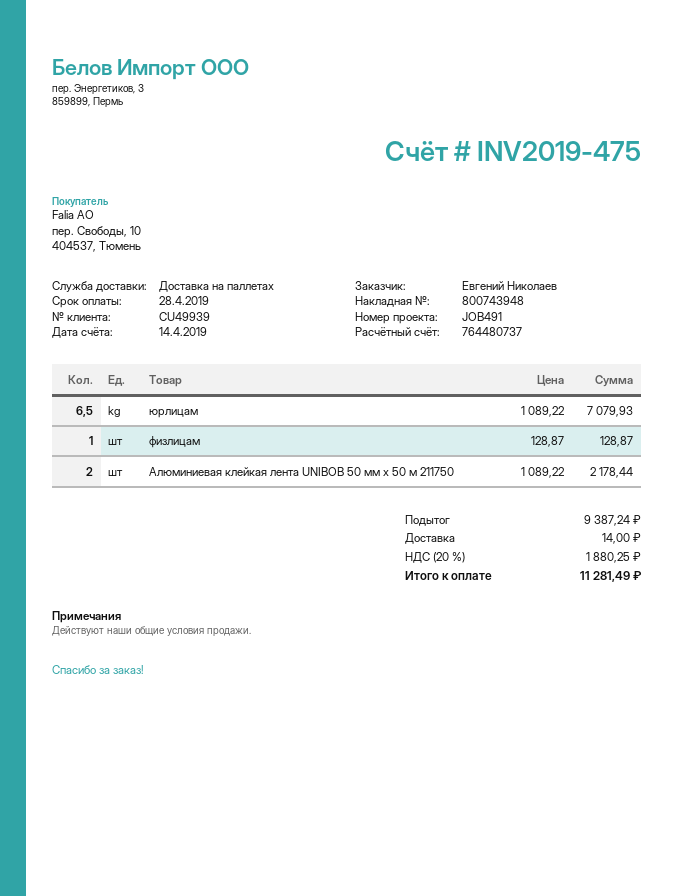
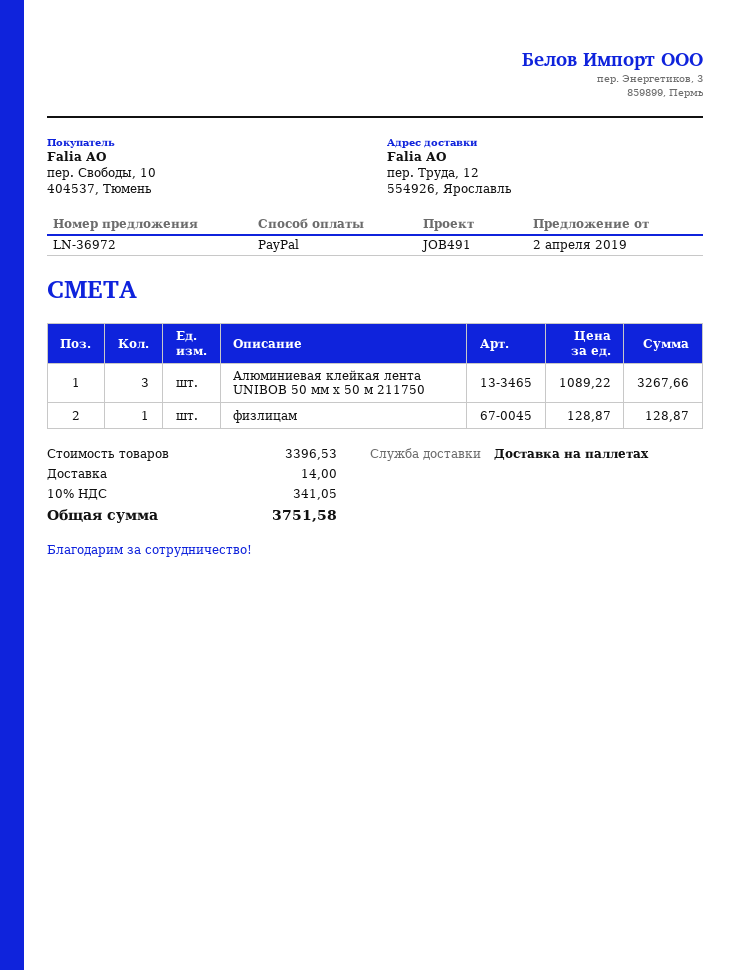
юрлицам: 6.5 x 1089.22 = 7079.93 -> none
Алюминиевая клейкая лента UNIBOB 50 мм х 50 м 211750: 2 x 1089.22 = 2178.44 -> 3 x 1089.22 = 3267.66
subtotal: 9387.24 -> 3396.53
tax: 20% = 1880.25 -> 10% = 341.05
total: 11281.49 -> 3751.58

